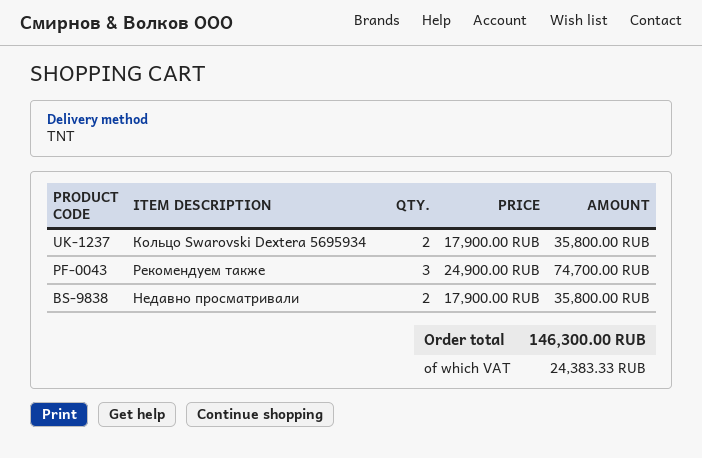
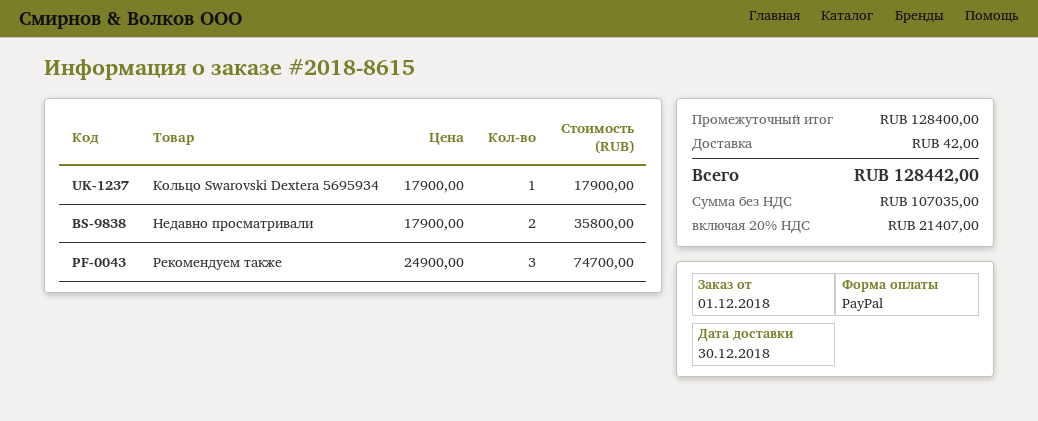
Кольцо Swarovski Dextera 5695934: 2 x 17900.00 = 35800.00 -> 1 x 17900.00 = 17900.00
shipping: none -> 42.00
tax: 24383.33 -> 21407.00
total: 146300.00 -> 128442.00

